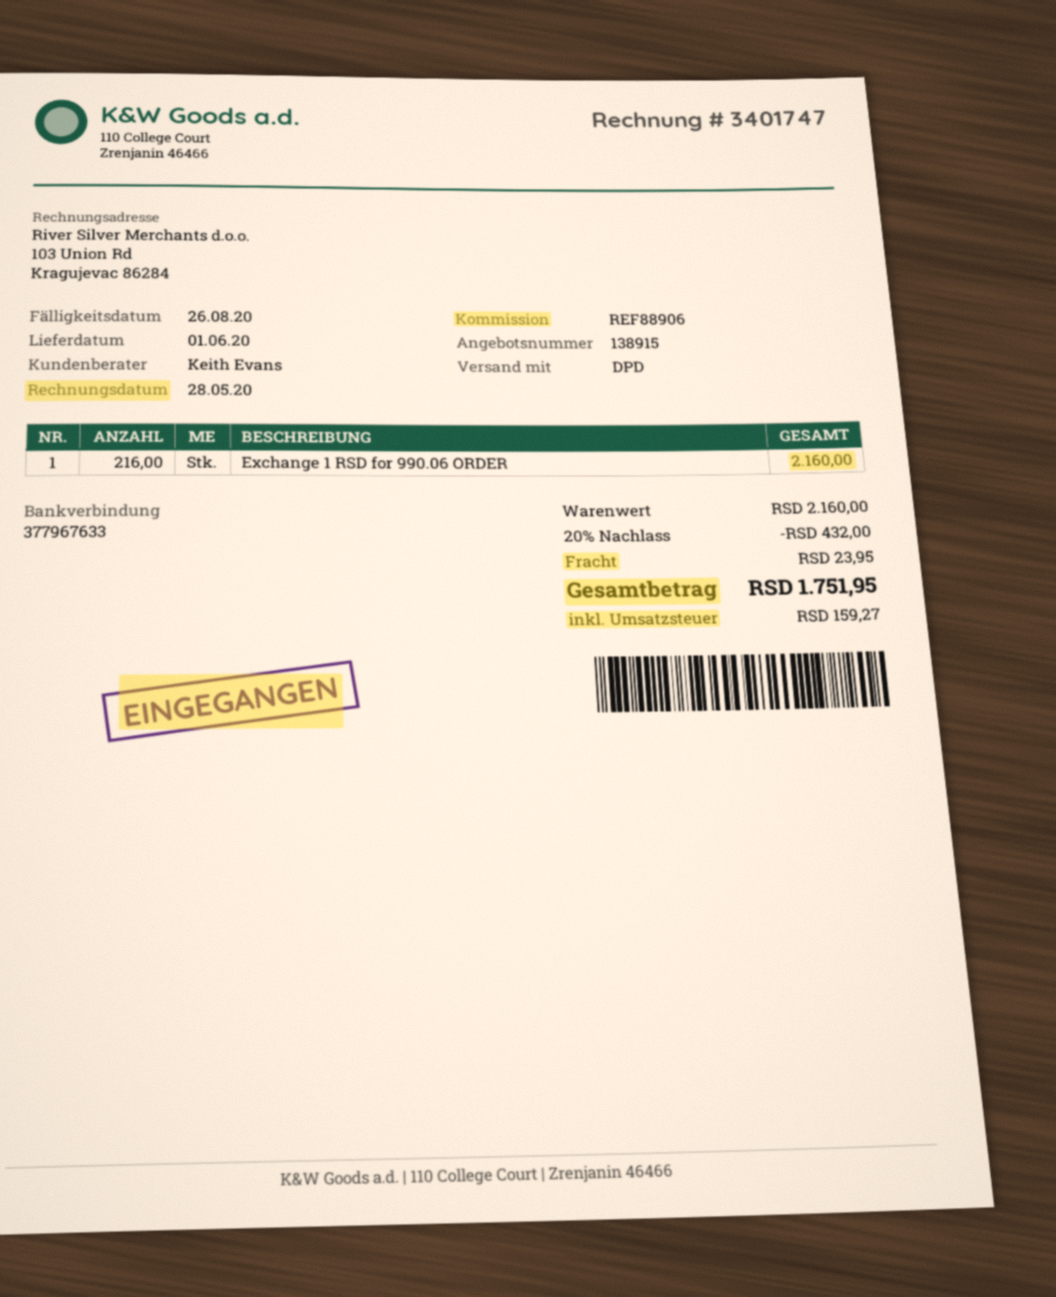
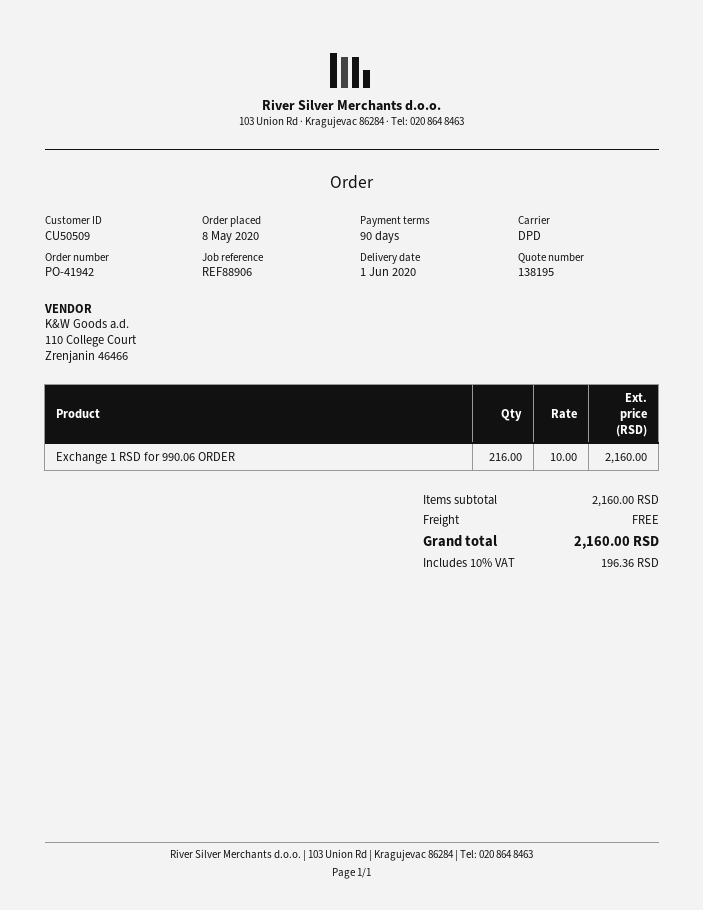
quote number: 138915 -> 138195
discount: 20% = 432.00 -> none
shipping: 23.95 -> 0.00
tax: 159.27 -> 196.36
total: 1751.95 -> 2160.00

